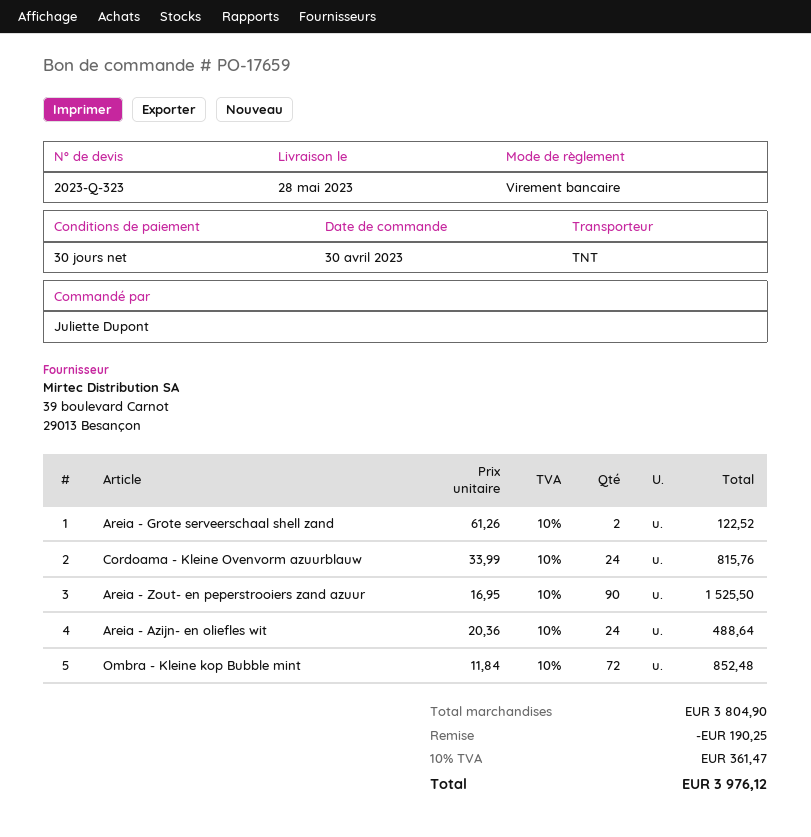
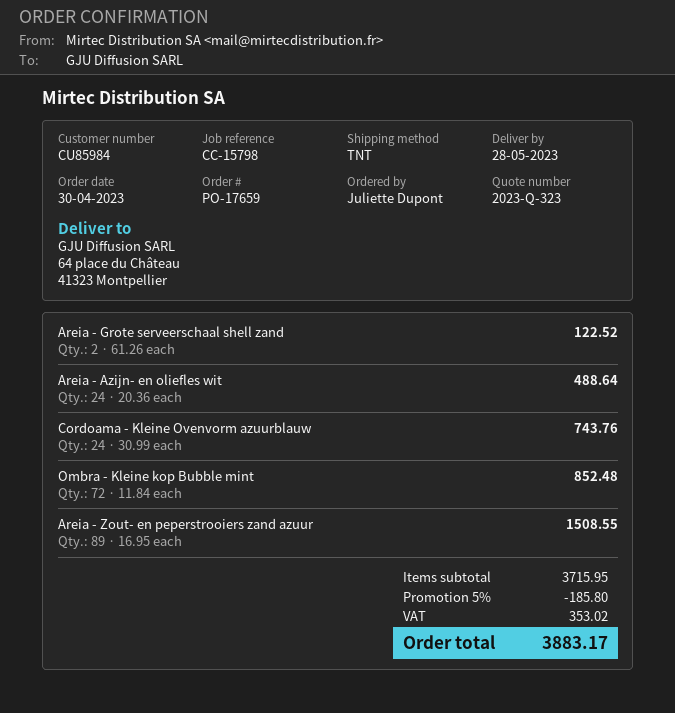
Cordoama - Kleine Ovenvorm azuurblauw: 24 x 33.99 = 815.76 -> 24 x 30.99 = 743.76
Areia - Zout- en peperstrooiers zand azuur: 90 x 16.95 = 1525.50 -> 89 x 16.95 = 1508.55
subtotal: 3804.90 -> 3715.95
discount: 190.25 -> 185.80
tax: 361.47 -> 353.02
total: 3976.12 -> 3883.17

